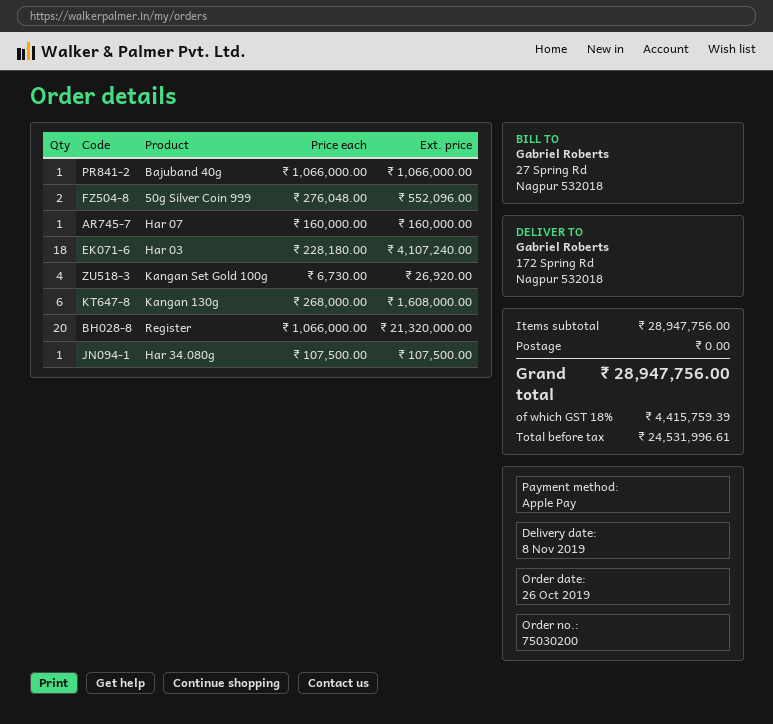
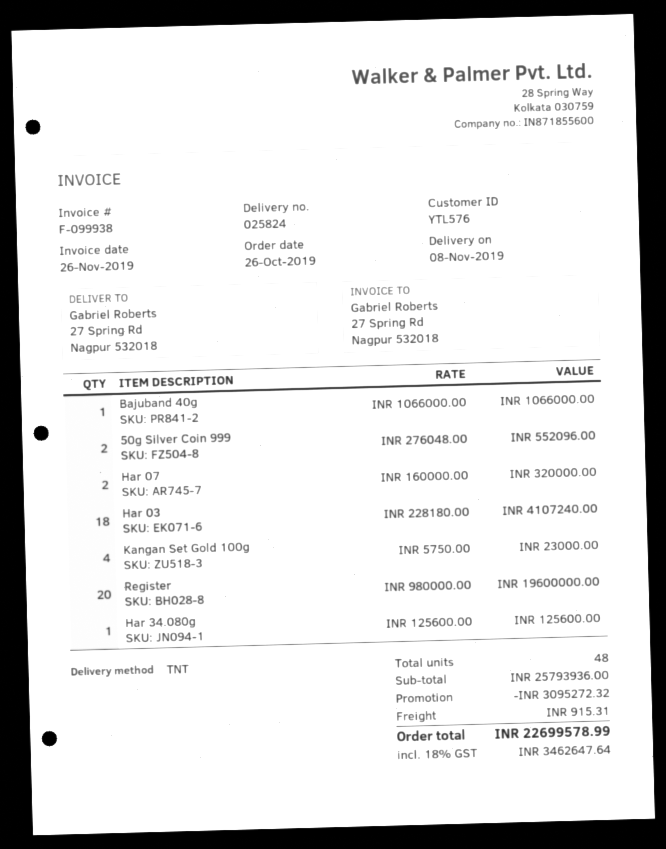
ship to: 172 Spring Rd, Nagpur 532018 -> 27 Spring Rd, Nagpur 532018
Har 07: 1 x 160000.00 = 160000.00 -> 2 x 160000.00 = 320000.00
Kangan Set Gold 100g: 4 x 6730.00 = 26920.00 -> 4 x 5750.00 = 23000.00
Kangan 130g: 6 x 268000.00 = 1608000.00 -> none
Register: 20 x 1066000.00 = 21320000.00 -> 20 x 980000.00 = 19600000.00
Har 34.080g: 1 x 107500.00 = 107500.00 -> 1 x 125600.00 = 125600.00
subtotal: 28947756.00 -> 25793936.00
discount: none -> 3095272.32
shipping: 0.00 -> 915.31
tax: 18% = 4415759.39 -> 18% = 3462647.64
total: 28947756.00 -> 22699578.99

